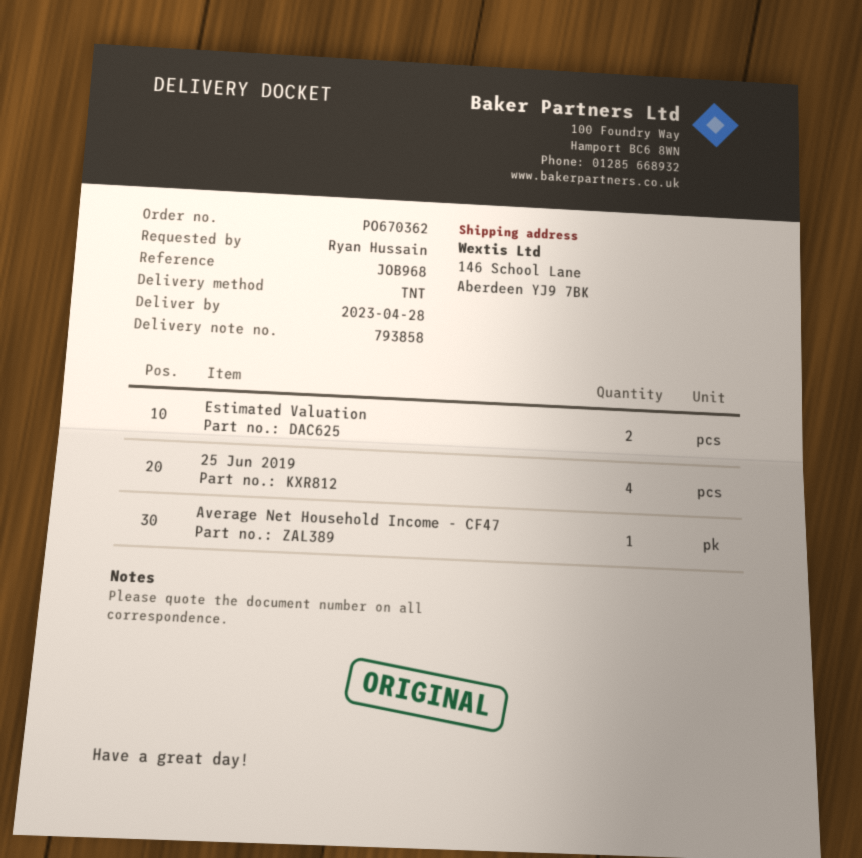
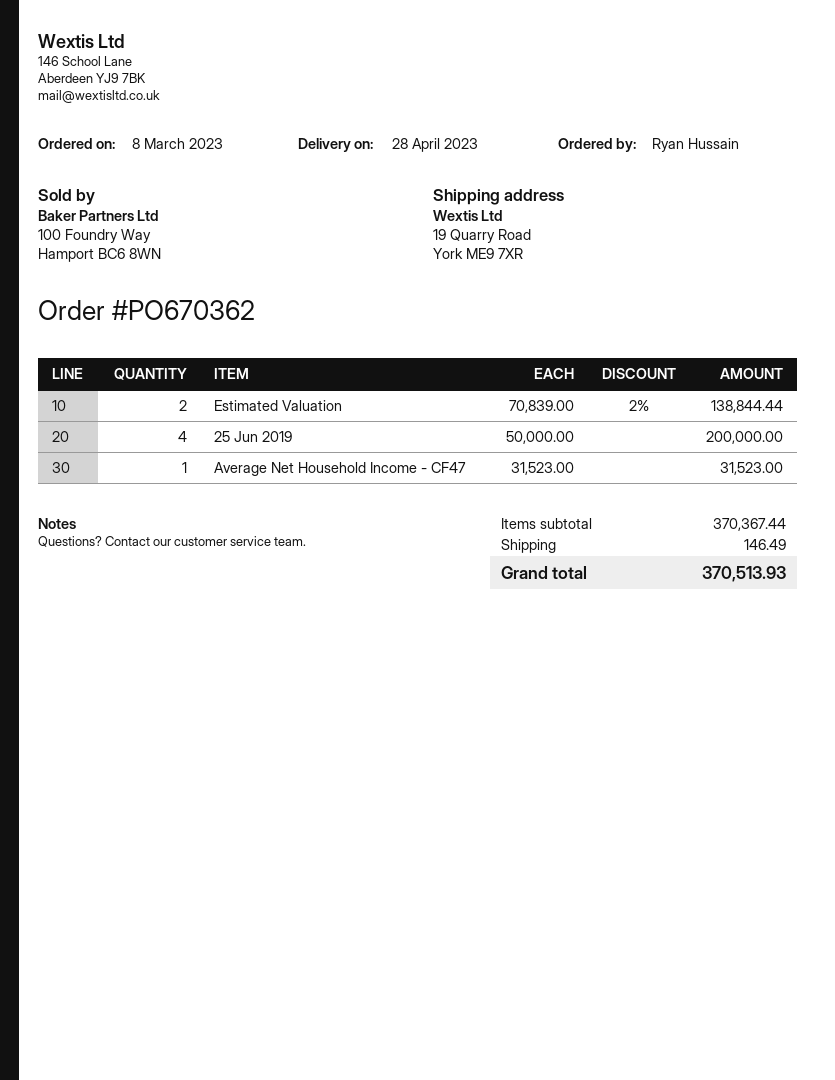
ship to: 146 School Lane, Aberdeen YJ9 7BK -> 19 Quarry Road, York ME9 7XR

